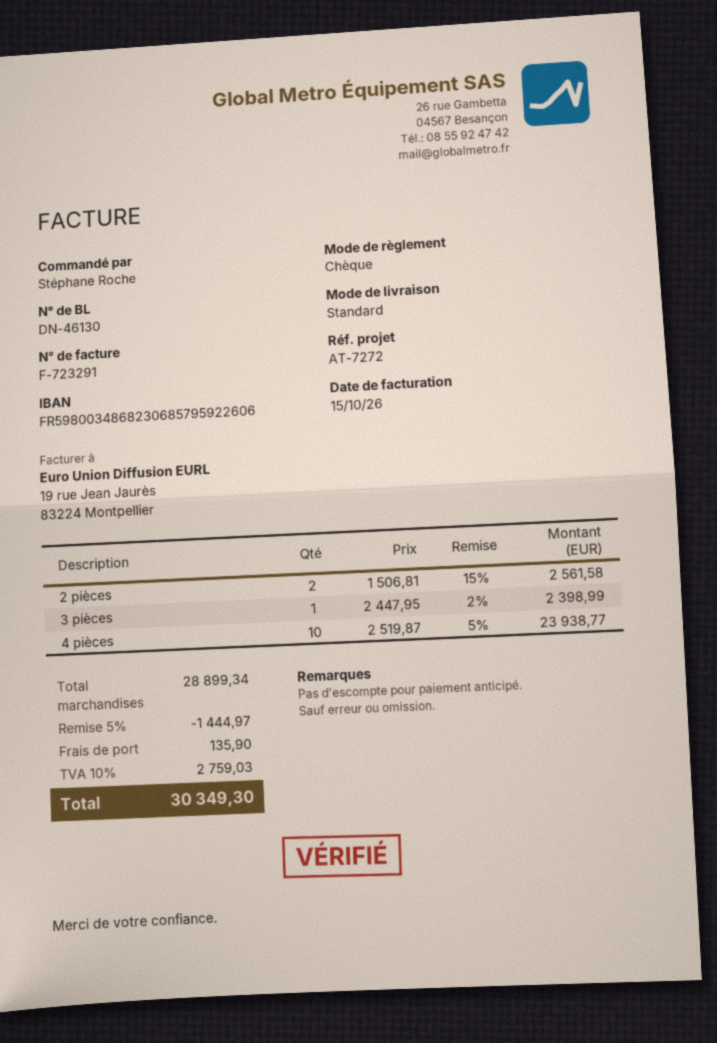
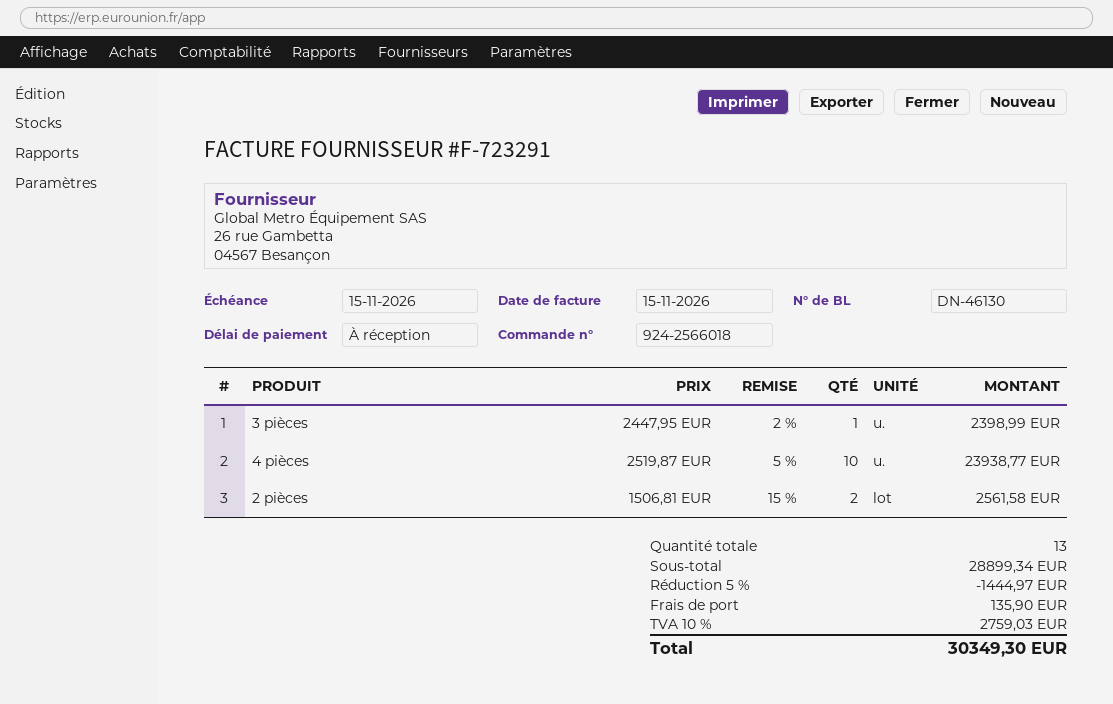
invoice date: 2026-10-15 -> 2026-11-15

